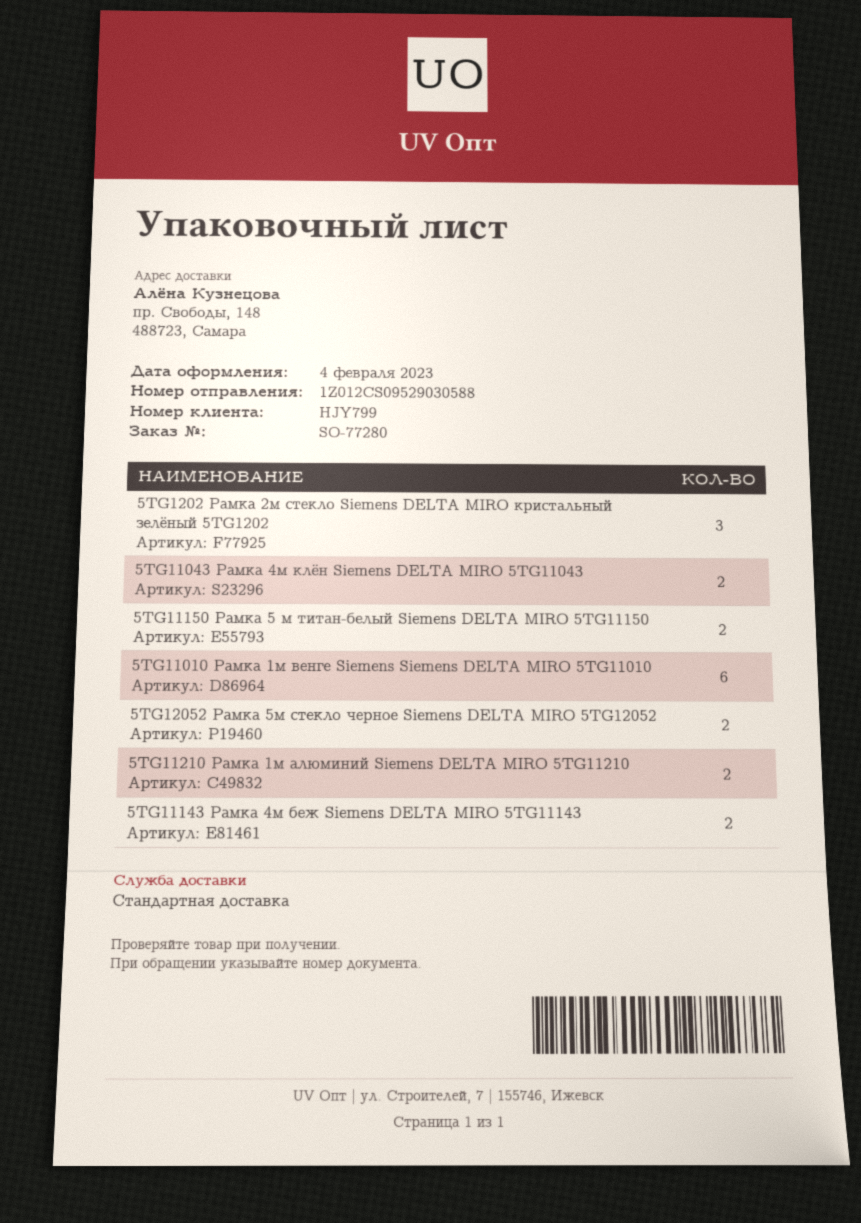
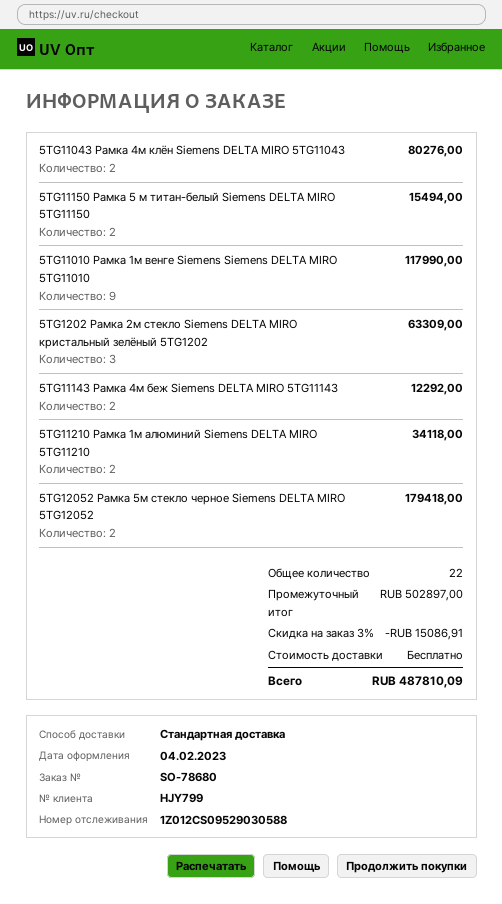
order number: SO-77280 -> SO-78680
5TG11010 Рамка 1м венге Siemens Siemens DELTA MIRO 5TG11010: 6 -> 9

